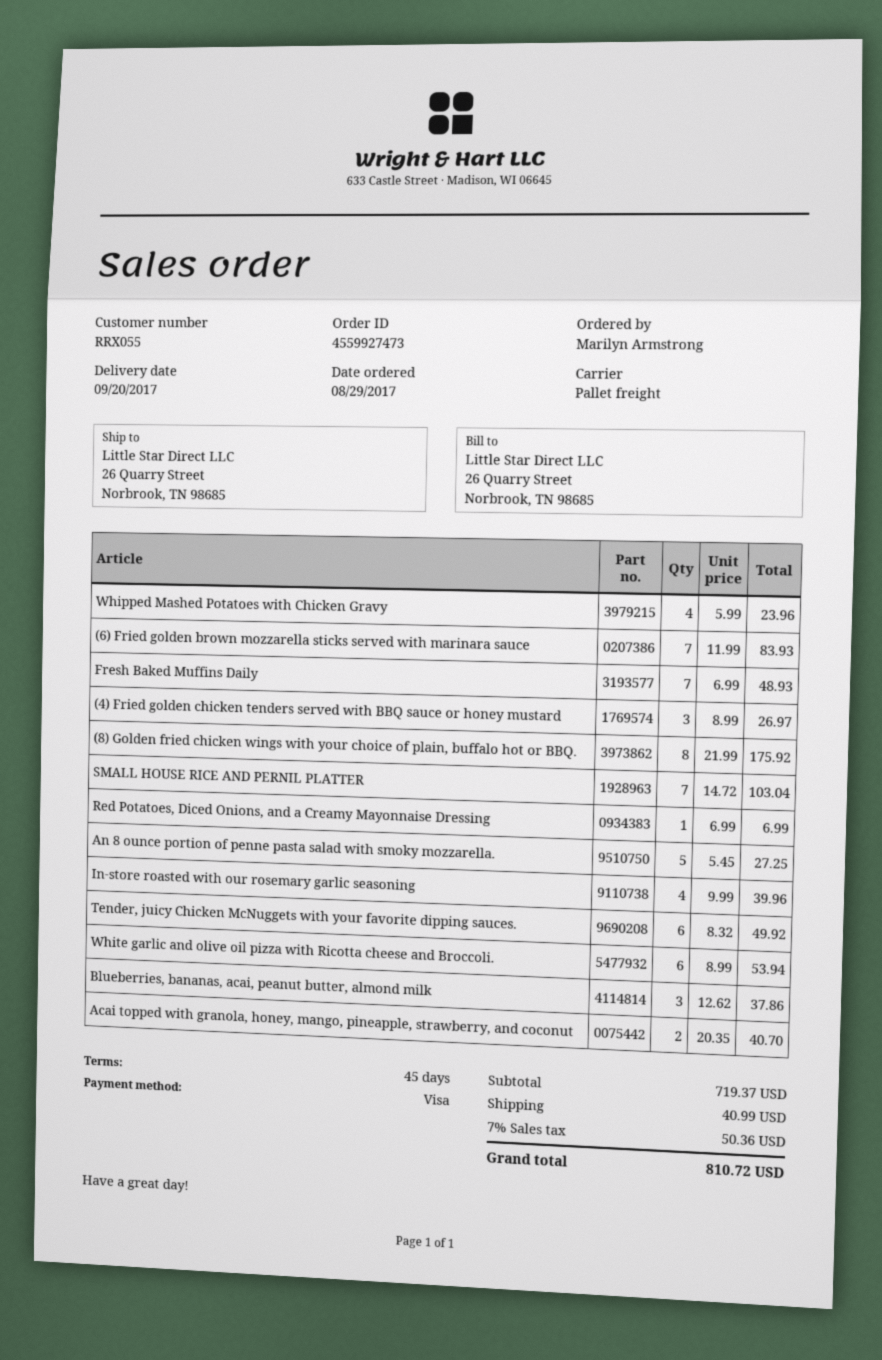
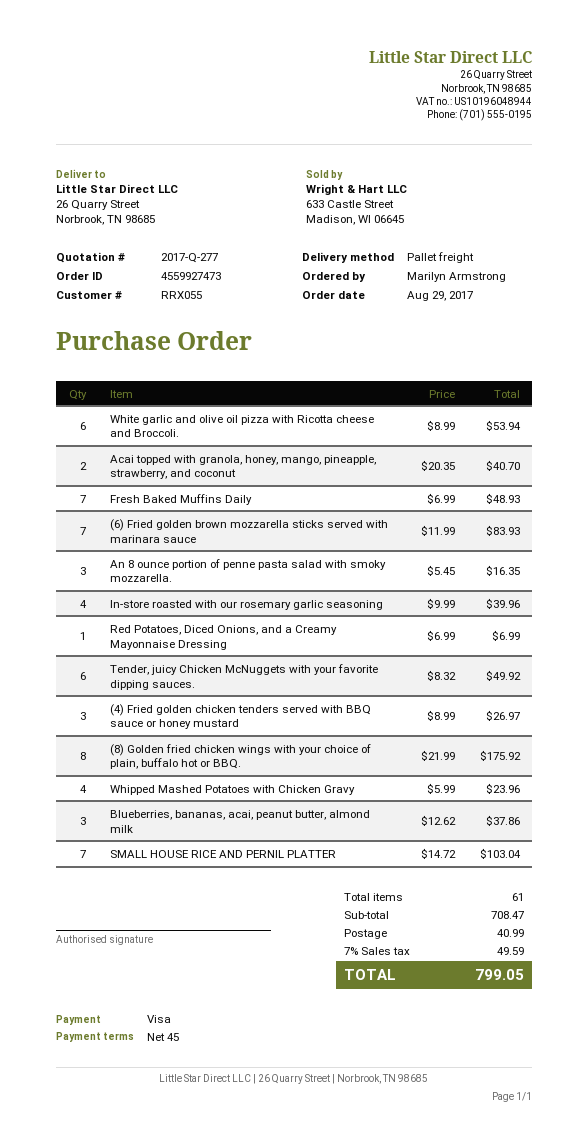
An 8 ounce portion of penne pasta salad with smoky mozzarella.: 5 x 5.45 = 27.25 -> 3 x 5.45 = 16.35
subtotal: 719.37 -> 708.47
tax: 7% = 50.36 -> 7% = 49.59
total: 810.72 -> 799.05

